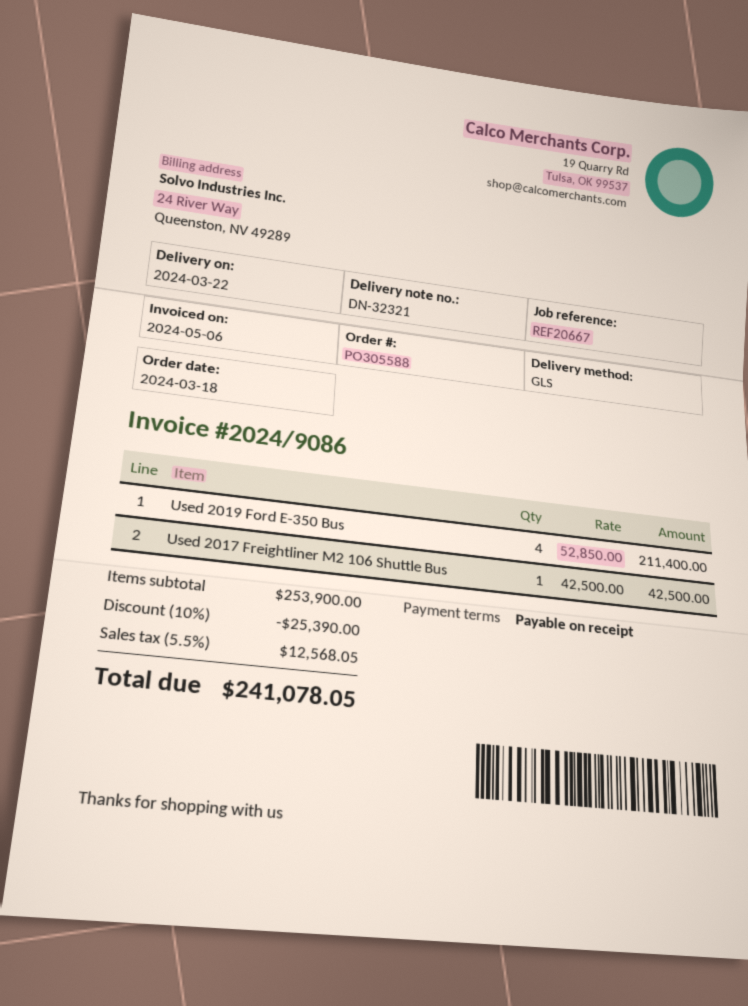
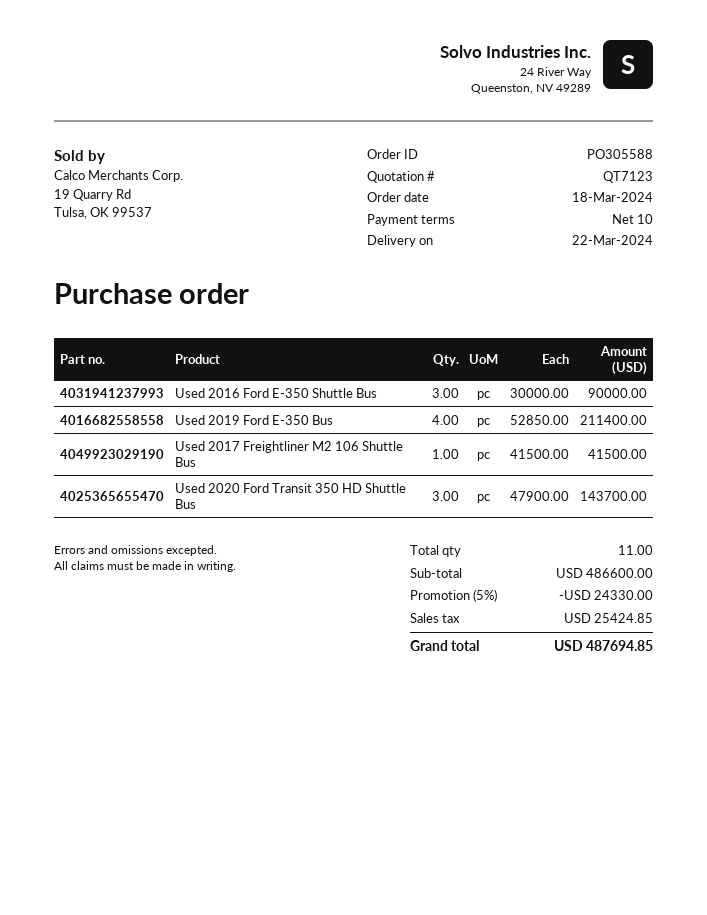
payment terms: on receipt -> 10 days
Used 2017 Freightliner M2 106 Shuttle Bus: 1 x 42500.00 = 42500.00 -> 1 x 41500.00 = 41500.00
Used 2016 Ford E-350 Shuttle Bus: none -> 3 x 30000.00 = 90000.00
Used 2020 Ford Transit 350 HD Shuttle Bus: none -> 3 x 47900.00 = 143700.00
subtotal: 253900.00 -> 486600.00
discount: 10% = 25390.00 -> 5% = 24330.00
tax: 12568.05 -> 25424.85
total: 241078.05 -> 487694.85

